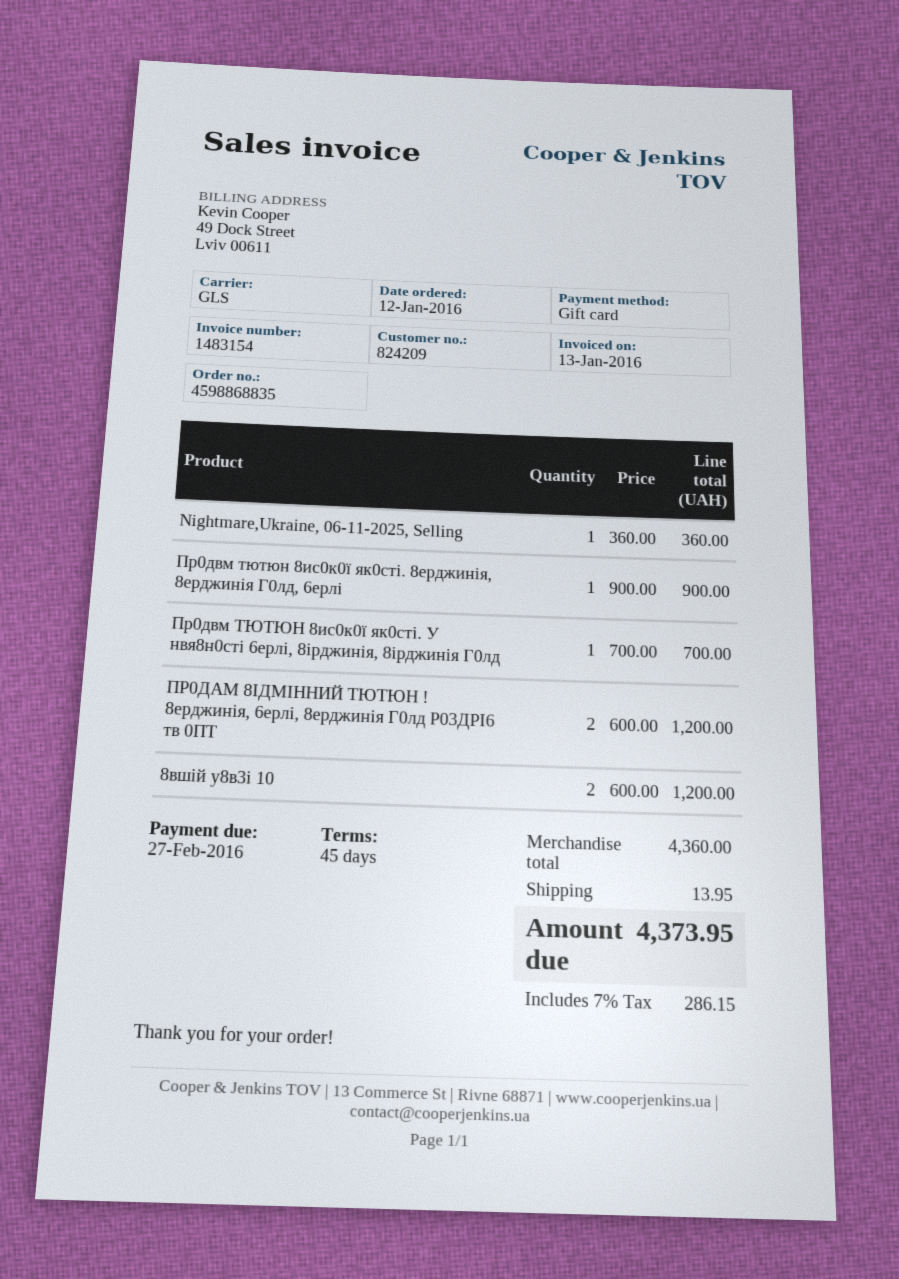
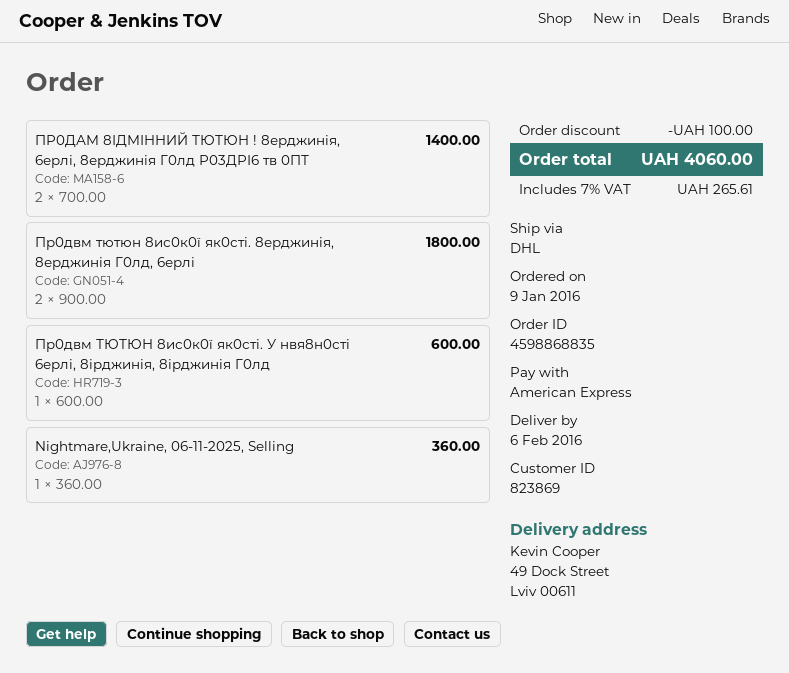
order date: 2016-01-12 -> 2016-01-09
customer number: 824209 -> 823869
payment method: gift card -> American Express
shipping method: GLS -> DHL
Пр0двм тютюн 8ис0к0ї як0сті. 8ерджинія, 8ерджинія Г0лд, 6ерлі: 1 x 900.00 = 900.00 -> 2 x 900.00 = 1800.00
Пр0двм ТЮТЮН 8ис0к0ї як0сті. У нвя8н0сті 6ерлі, 8ірджинія, 8ірджинія Г0лд: 1 x 700.00 = 700.00 -> 1 x 600.00 = 600.00
ПР0ДАМ 8ІДМІННИЙ ТЮТЮН ! 8ерджинія, 6ерлі, 8ерджинія Г0лд Р03ДРІ6 тв 0ПТ: 2 x 600.00 = 1200.00 -> 2 x 700.00 = 1400.00
8вшій у8в3і 10: 2 x 600.00 = 1200.00 -> none
discount: none -> 100.00
shipping: 13.95 -> none
tax: 7% = 286.15 -> 7% = 265.61
total: 4373.95 -> 4060.00

